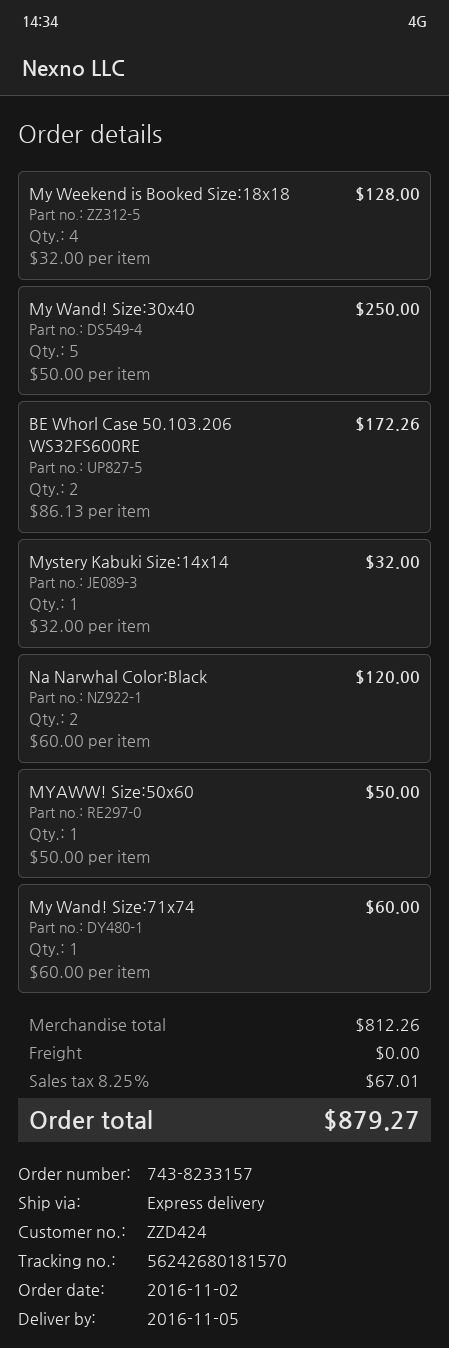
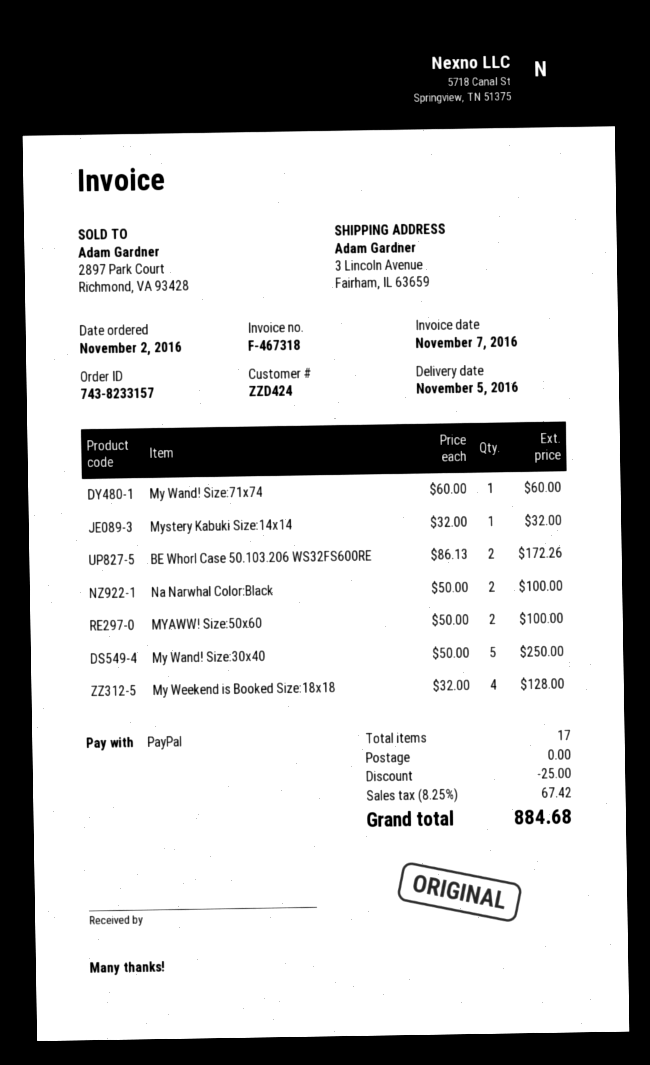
Na Narwhal Color:Black: 2 x 60.00 = 120.00 -> 2 x 50.00 = 100.00
MYAWW! Size:50x60: 1 x 50.00 = 50.00 -> 2 x 50.00 = 100.00
discount: none -> 25.00
tax: 8.25% = 67.01 -> 8.25% = 67.42
total: 879.27 -> 884.68

